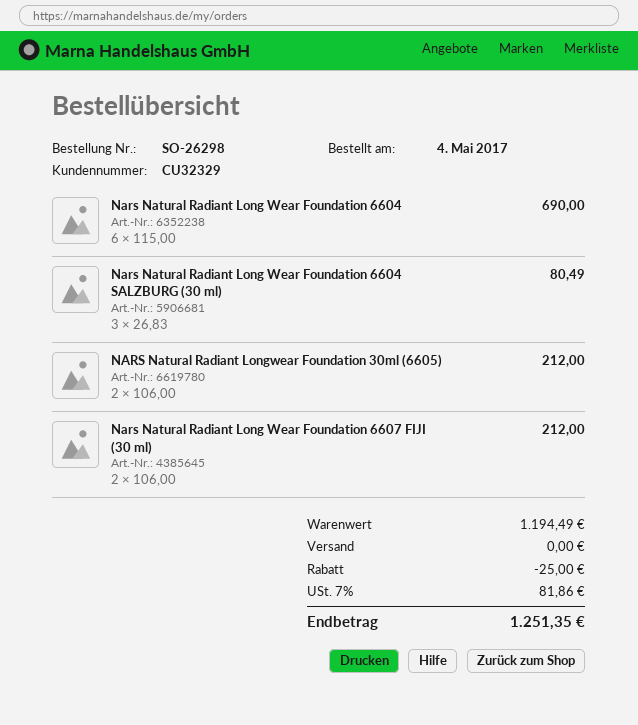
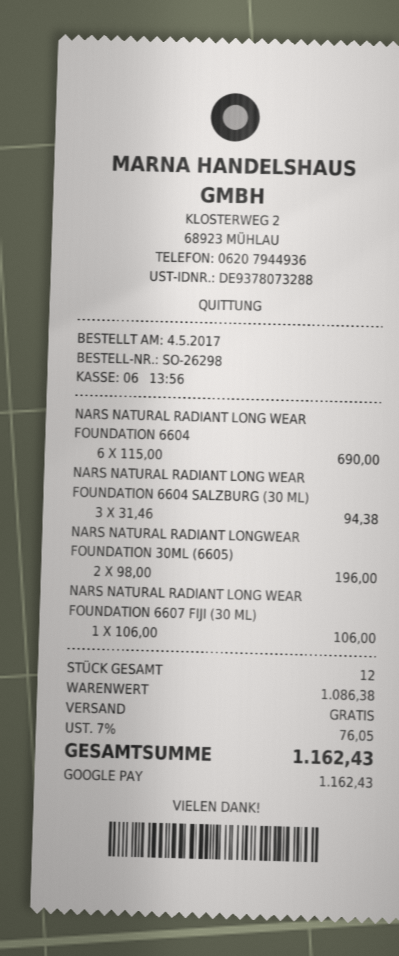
Nars Natural Radiant Long Wear Foundation 6604 SALZBURG (30 ml): 3 x 26.83 = 80.49 -> 3 x 31.46 = 94.38
NARS Natural Radiant Longwear Foundation 30ml (6605): 2 x 106.00 = 212.00 -> 2 x 98.00 = 196.00
Nars Natural Radiant Long Wear Foundation 6607 FIJI (30 ml): 2 x 106.00 = 212.00 -> 1 x 106.00 = 106.00
subtotal: 1194.49 -> 1086.38
discount: 25.00 -> none
tax: 7% = 81.86 -> 7% = 76.05
total: 1251.35 -> 1162.43

